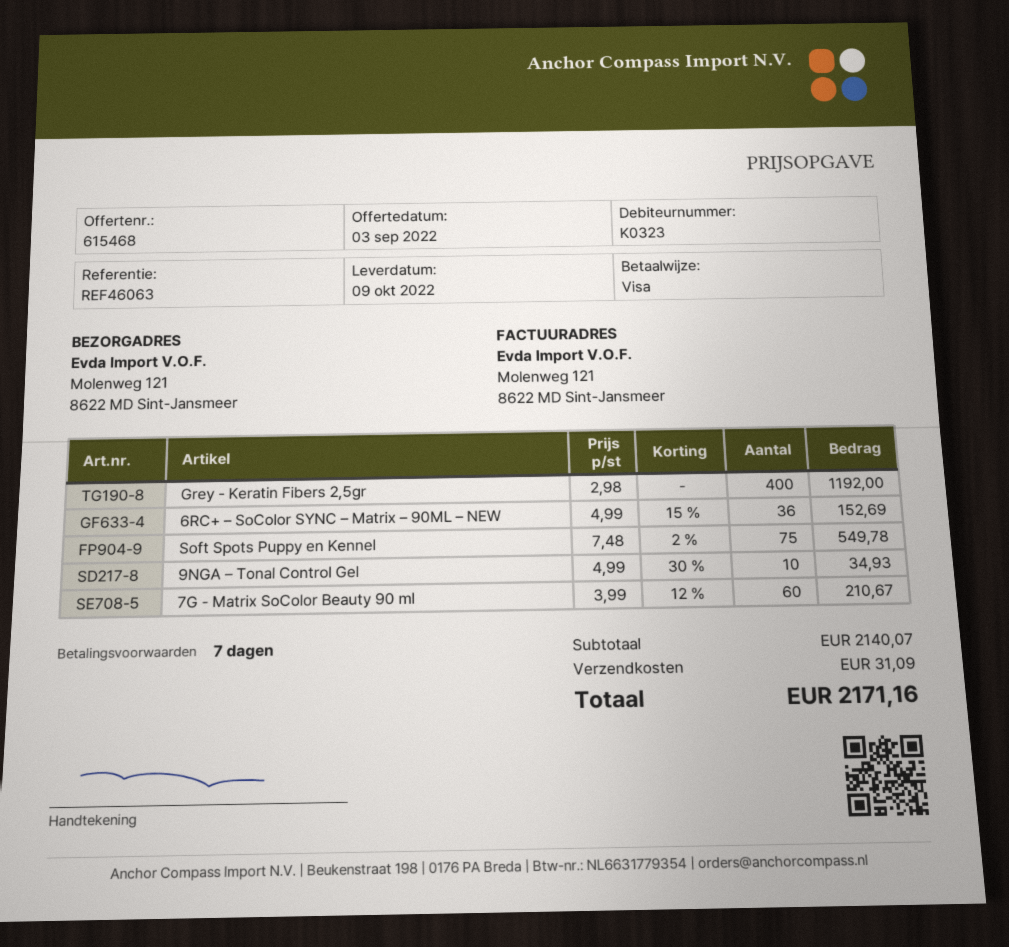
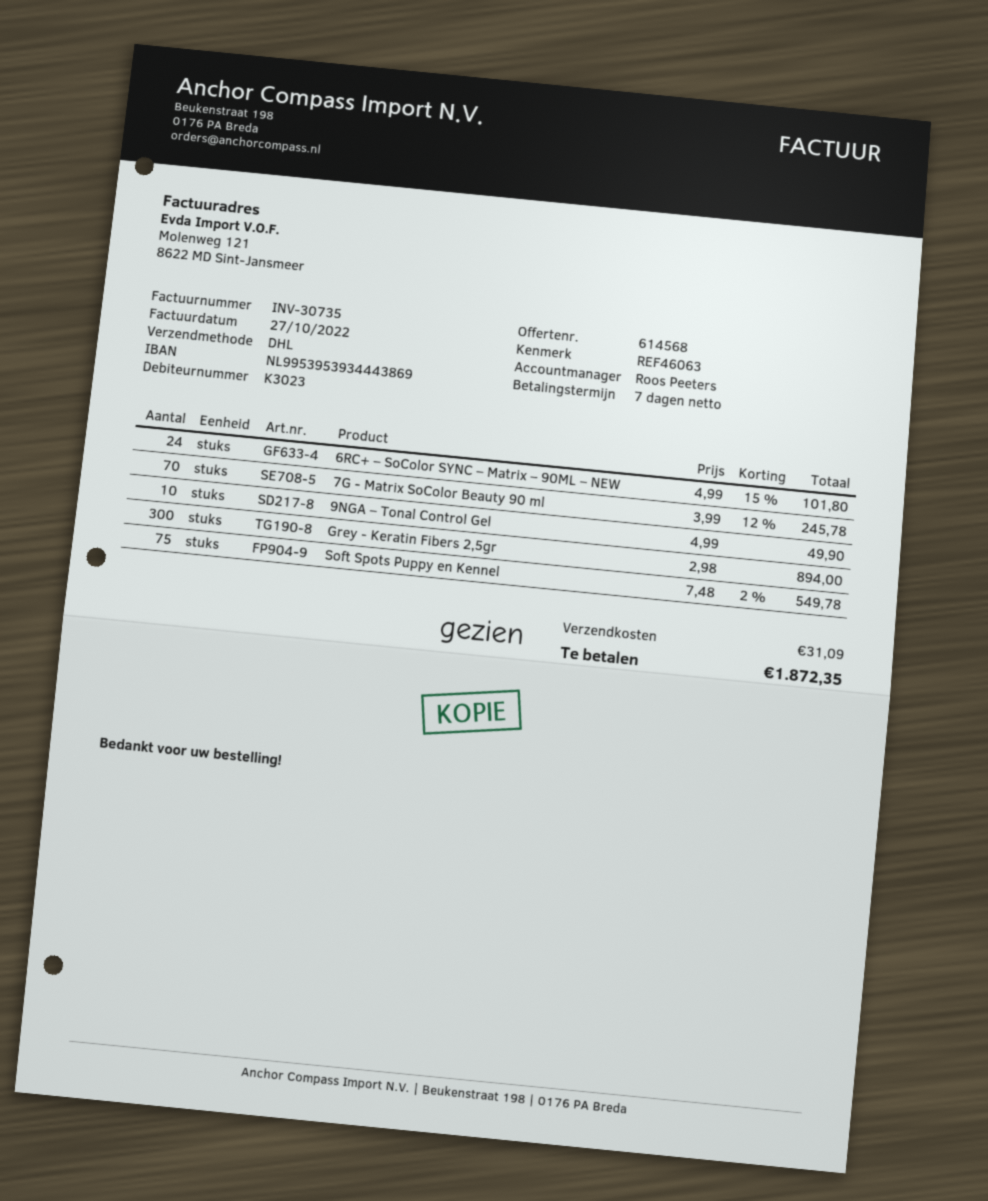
quote number: 615468 -> 614568
customer number: K0323 -> K3023
Grey - Keratin Fibers 2,5gr: 400 x 2.98 = 1192.00 -> 300 x 2.98 = 894.00
6RC+ – SoColor SYNC – Matrix – 90ML – NEW: 36 x 4.99 - 15% = 152.69 -> 24 x 4.99 - 15% = 101.80
9NGA – Tonal Control Gel: 10 x 4.99 - 30% = 34.93 -> 10 x 4.99 = 49.90
7G - Matrix SoColor Beauty 90 ml: 60 x 3.99 - 12% = 210.67 -> 70 x 3.99 - 12% = 245.78
total: 2171.16 -> 1872.35

